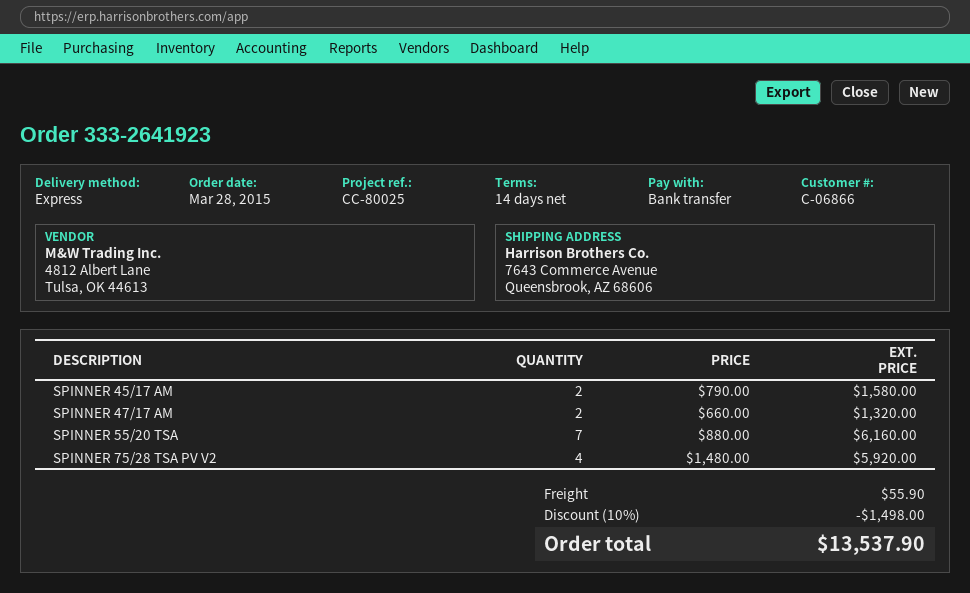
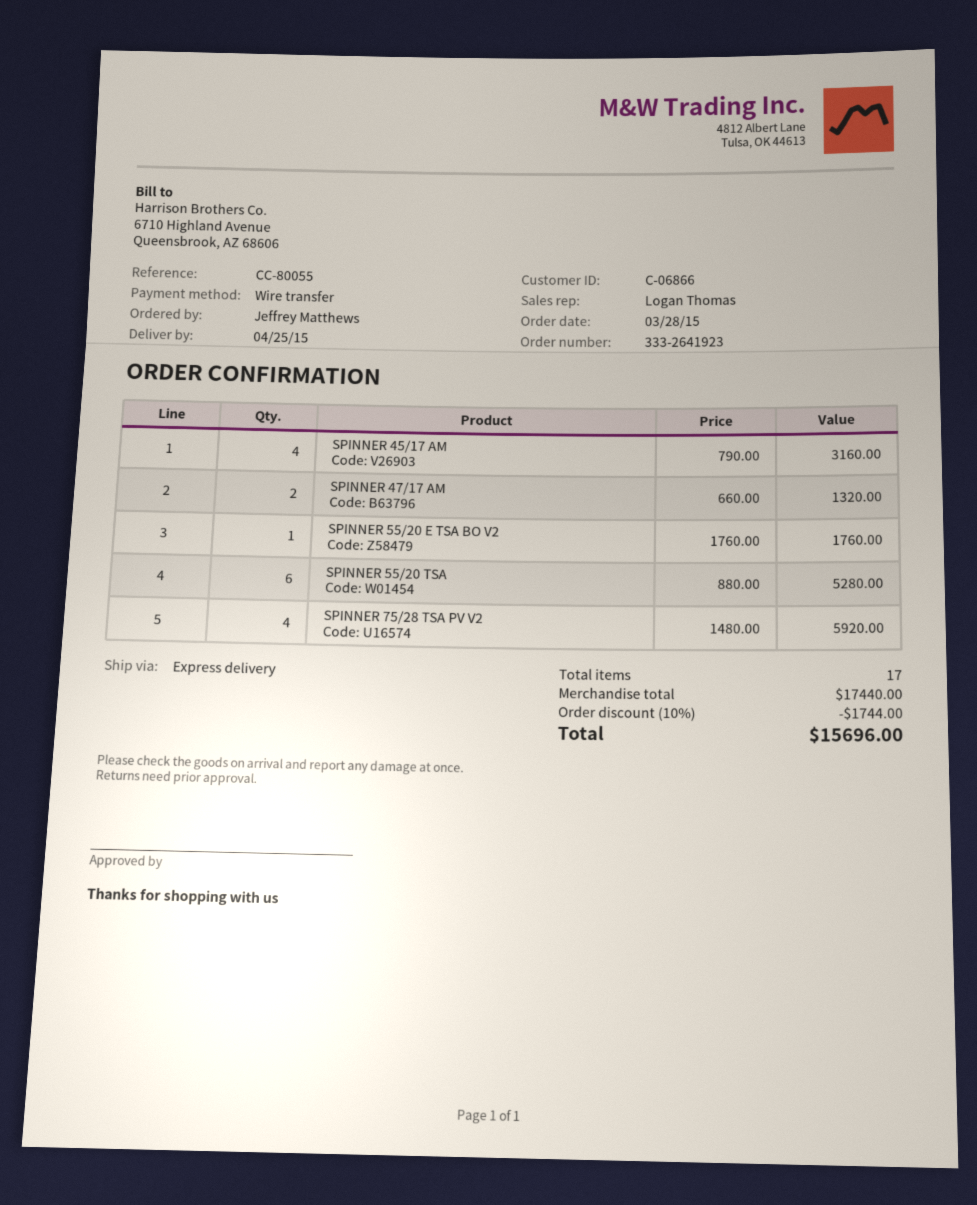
reference: CC-80025 -> CC-80055
SPINNER 45/17 AM: 2 x 790.00 = 1580.00 -> 4 x 790.00 = 3160.00
SPINNER 55/20 TSA: 7 x 880.00 = 6160.00 -> 6 x 880.00 = 5280.00
SPINNER 55/20 E TSA BO V2: none -> 1 x 1760.00 = 1760.00
discount: 10% = 1498.00 -> 10% = 1744.00
shipping: 55.90 -> none
total: 13537.90 -> 15696.00

